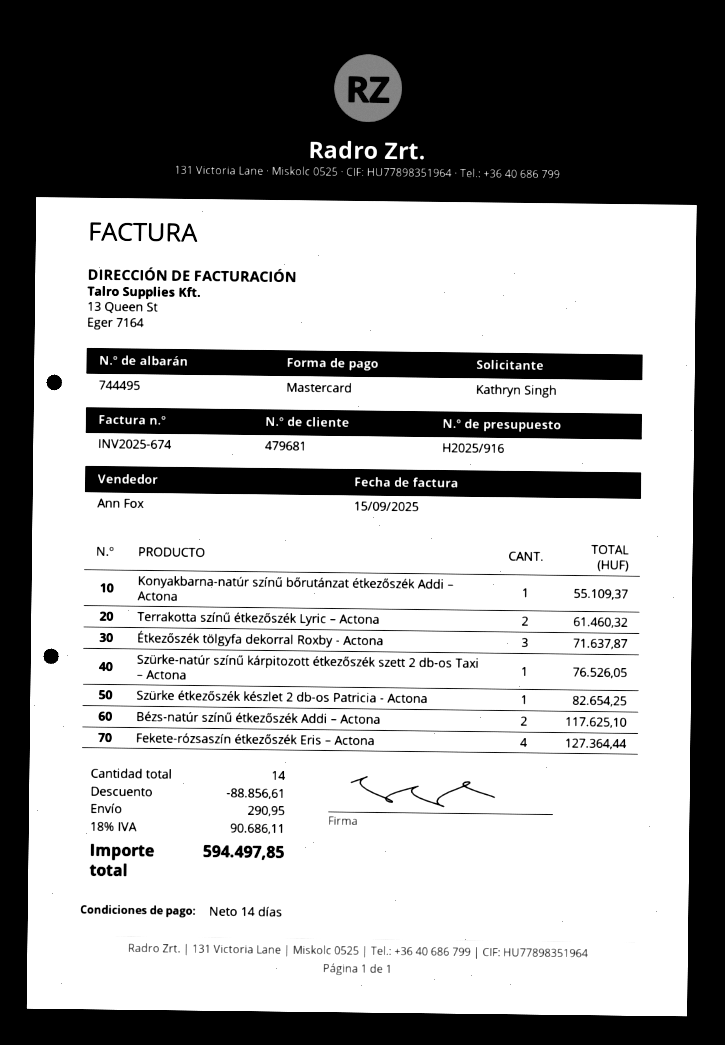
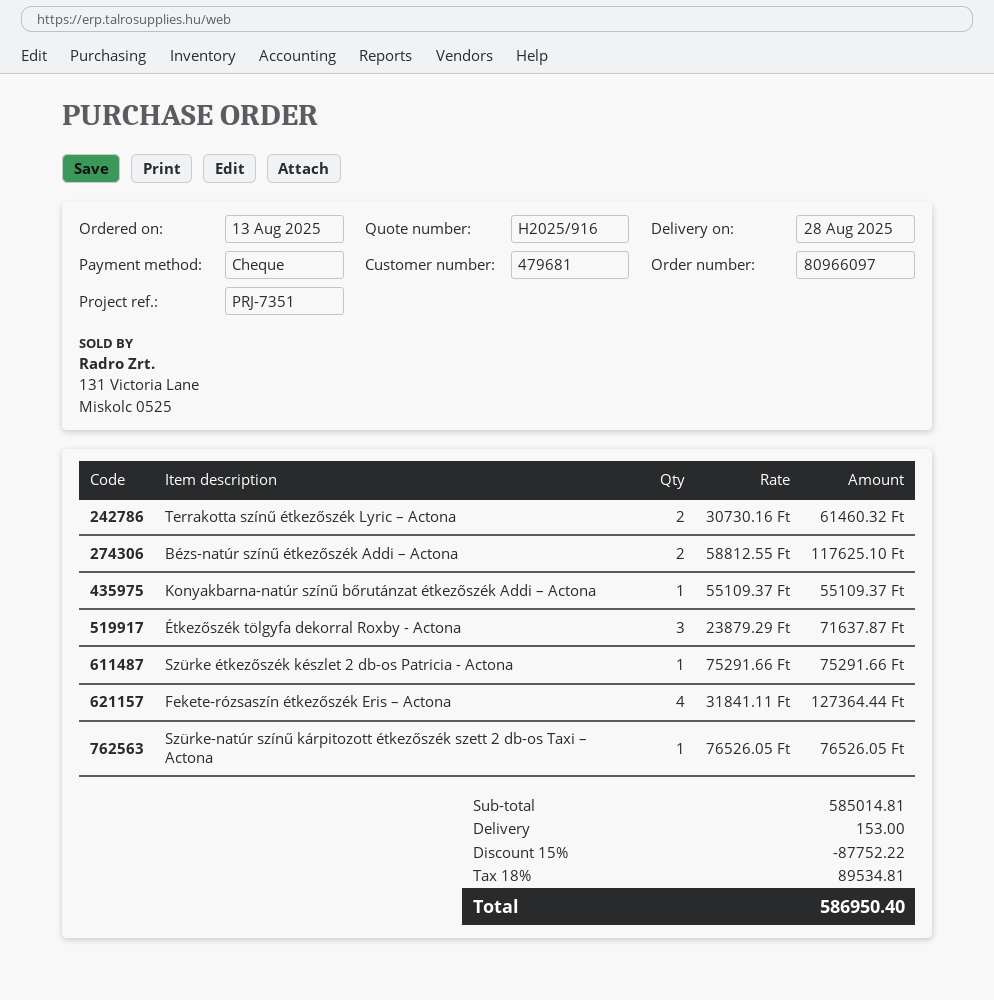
payment method: Mastercard -> cheque
Szürke étkezőszék készlet 2 db-os Patricia - Actona: 1 for 82654.25 -> 1 for 75291.66
discount: 88856.61 -> 87752.22
shipping: 290.95 -> 153.00
tax: 18% = 90686.11 -> 18% = 89534.81
total: 594497.85 -> 586950.40

